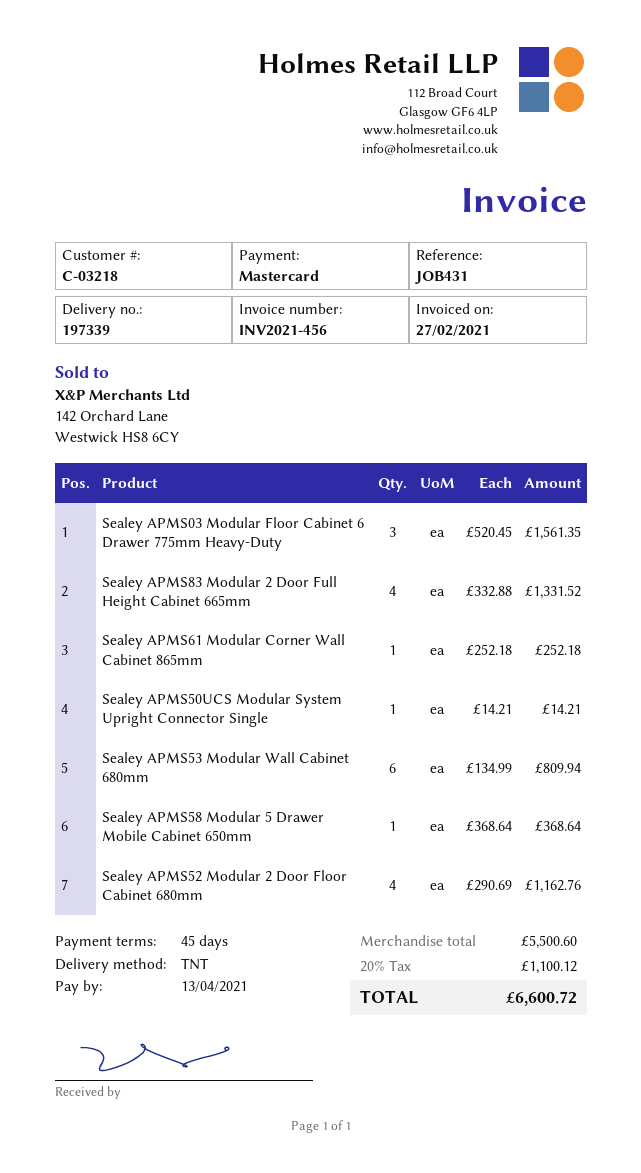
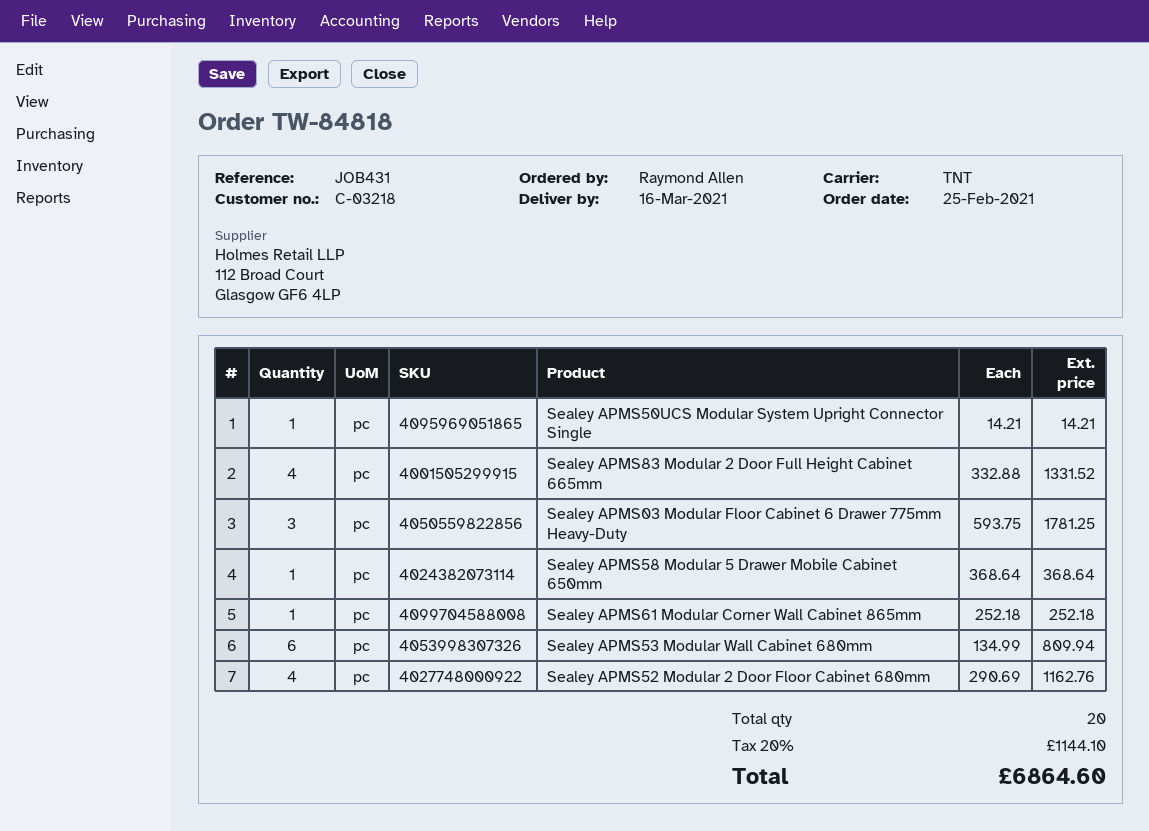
Sealey APMS03 Modular Floor Cabinet 6 Drawer 775mm Heavy-Duty: 3 x 520.45 = 1561.35 -> 3 x 593.75 = 1781.25
tax: 20% = 1100.12 -> 20% = 1144.10
total: 6600.72 -> 6864.60

